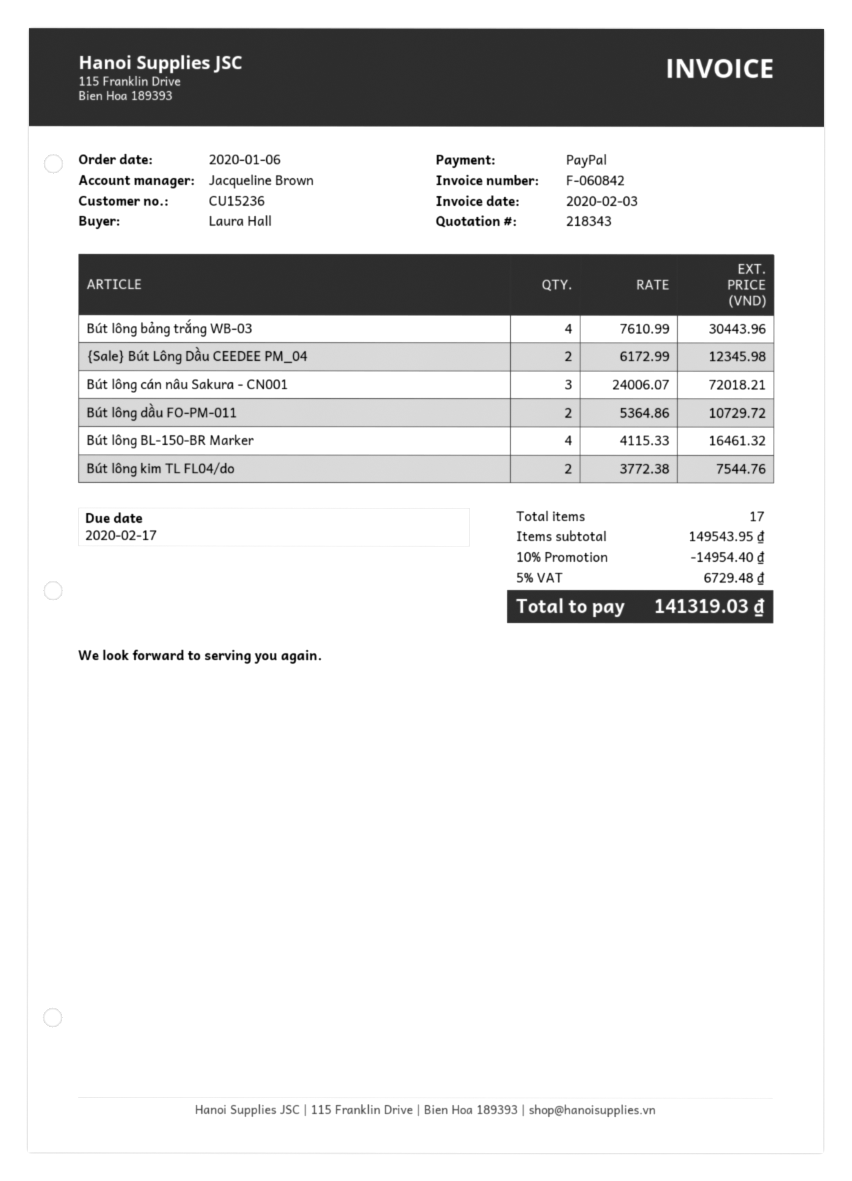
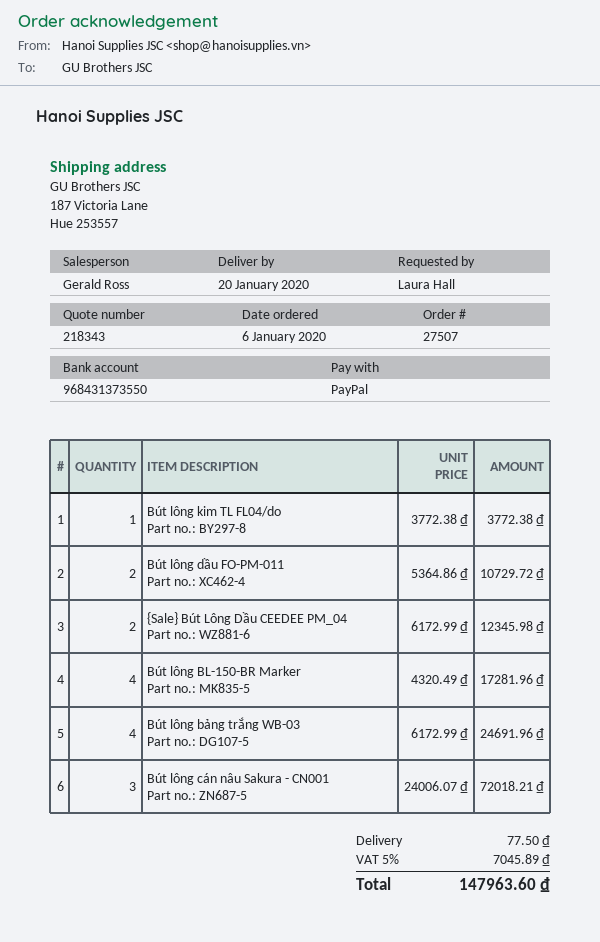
sales rep: Jacqueline Brown -> Gerald Ross
Bút lông bảng trắng WB-03: 4 x 7610.99 = 30443.96 -> 4 x 6172.99 = 24691.96
Bút lông BL-150-BR Marker: 4 x 4115.33 = 16461.32 -> 4 x 4320.49 = 17281.96
Bút lông kim TL FL04/do: 2 x 3772.38 = 7544.76 -> 1 x 3772.38 = 3772.38
discount: 10% = 14954.40 -> none
shipping: none -> 77.50
tax: 5% = 6729.48 -> 5% = 7045.89
total: 141319.03 -> 147963.60

